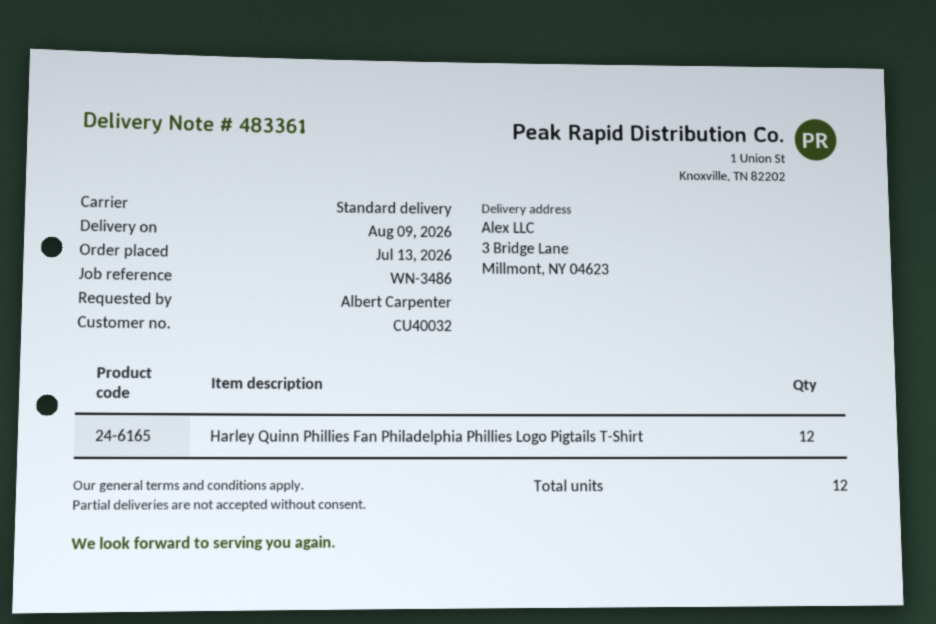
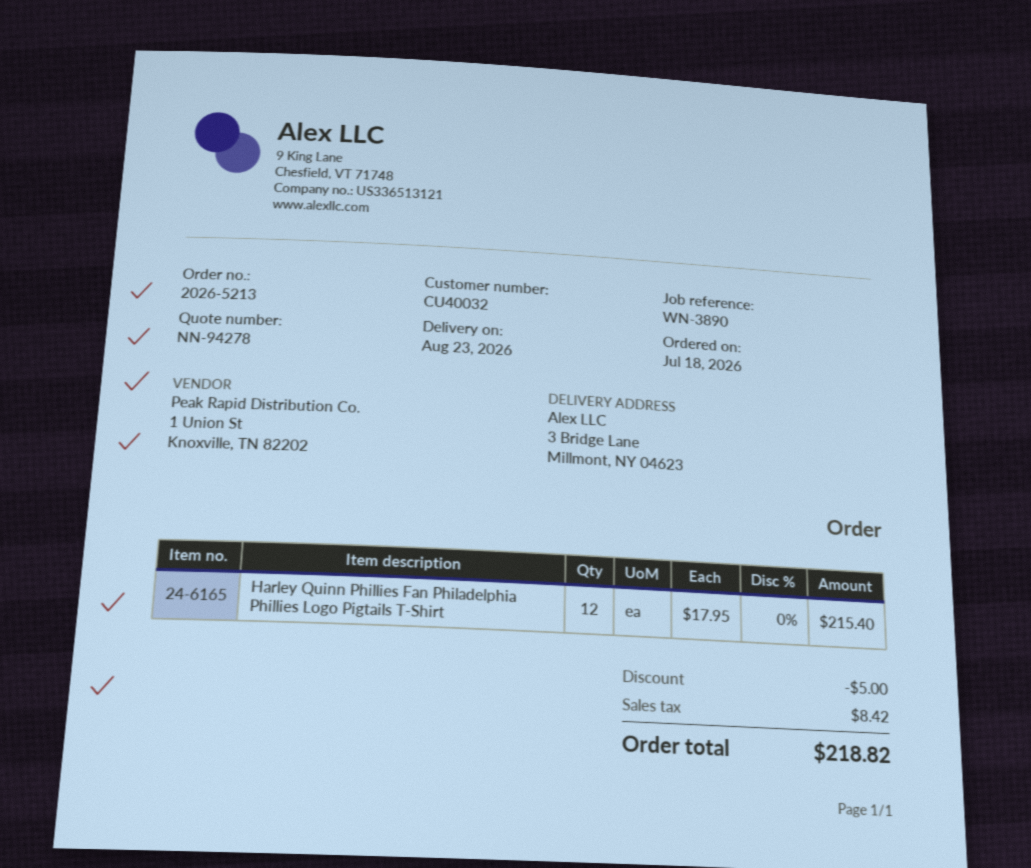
order date: 2026-07-13 -> 2026-07-18
delivery date: 2026-08-09 -> 2026-08-23
reference: WN-3486 -> WN-3890

